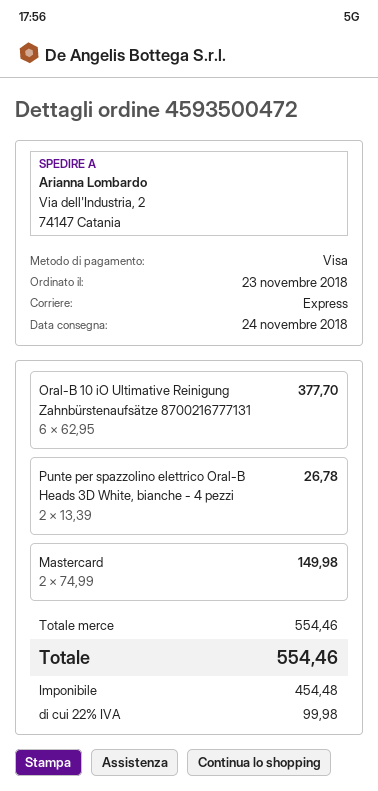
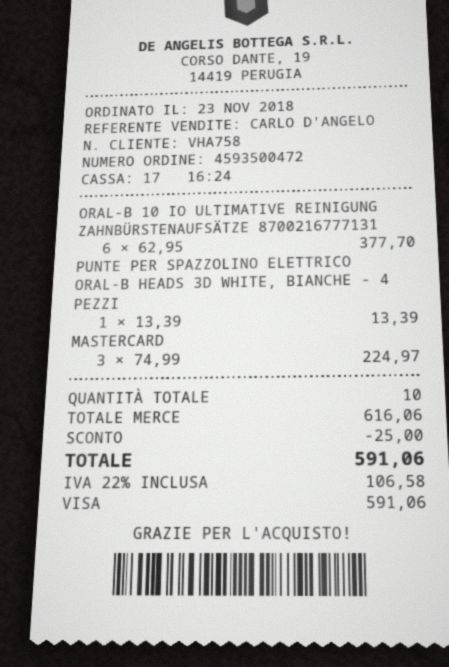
Punte per spazzolino elettrico Oral-B Heads 3D White, bianche - 4 pezzi: 2 x 13.39 = 26.78 -> 1 x 13.39 = 13.39
Mastercard: 2 x 74.99 = 149.98 -> 3 x 74.99 = 224.97
subtotal: 554.46 -> 616.06
discount: none -> 25.00
tax: 22% = 99.98 -> 22% = 106.58
total: 554.46 -> 591.06

